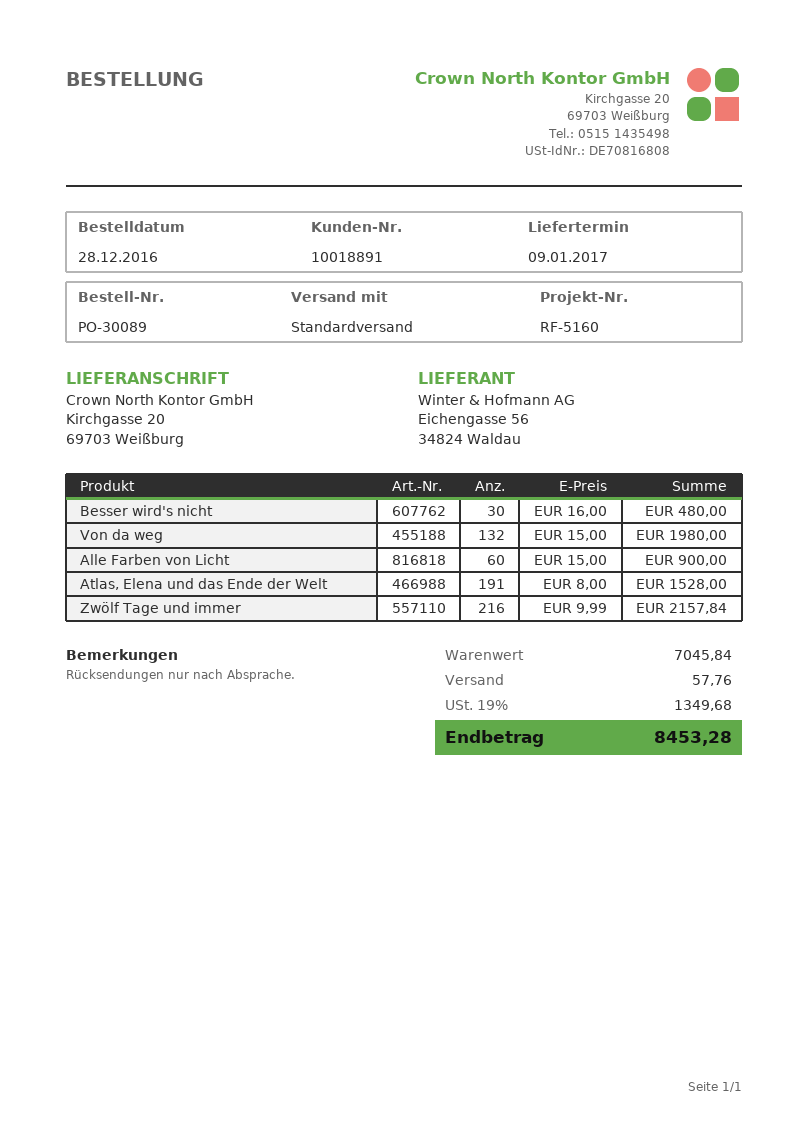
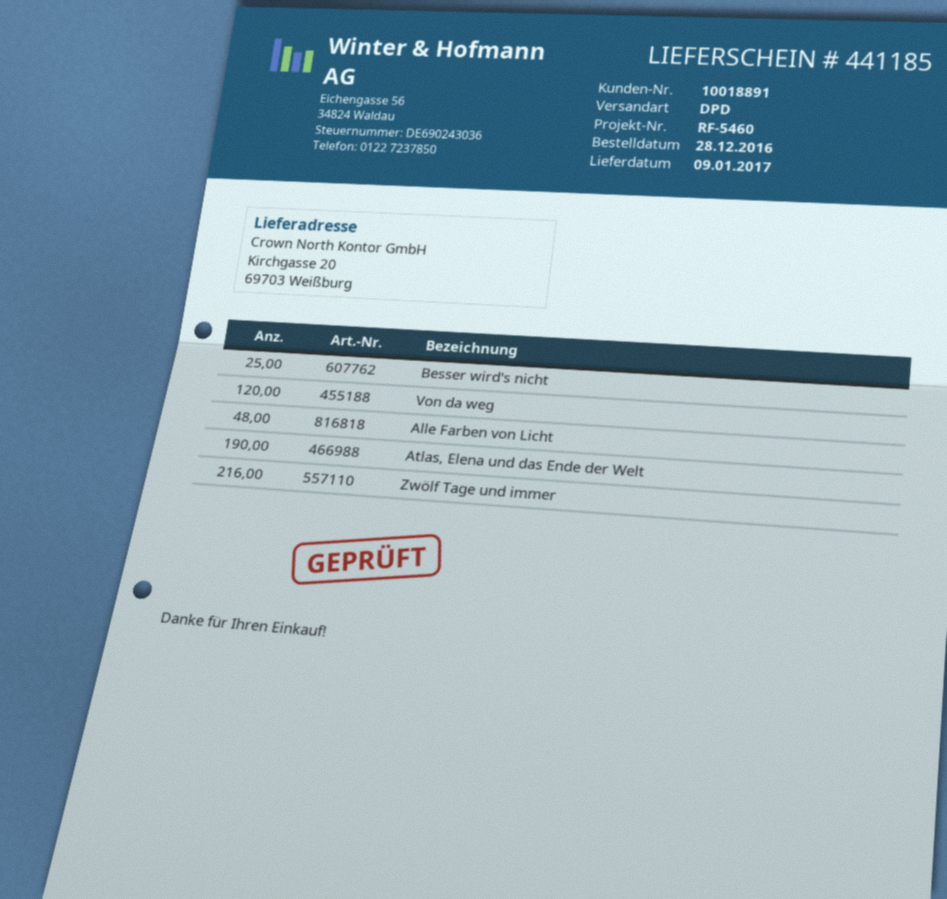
reference: RF-5160 -> RF-5460
shipping method: standard -> DPD
Besser wird's nicht: 30 -> 25
Von da weg: 132 -> 120
Alle Farben von Licht: 60 -> 48
Atlas, Elena und das Ende der Welt: 191 -> 190

